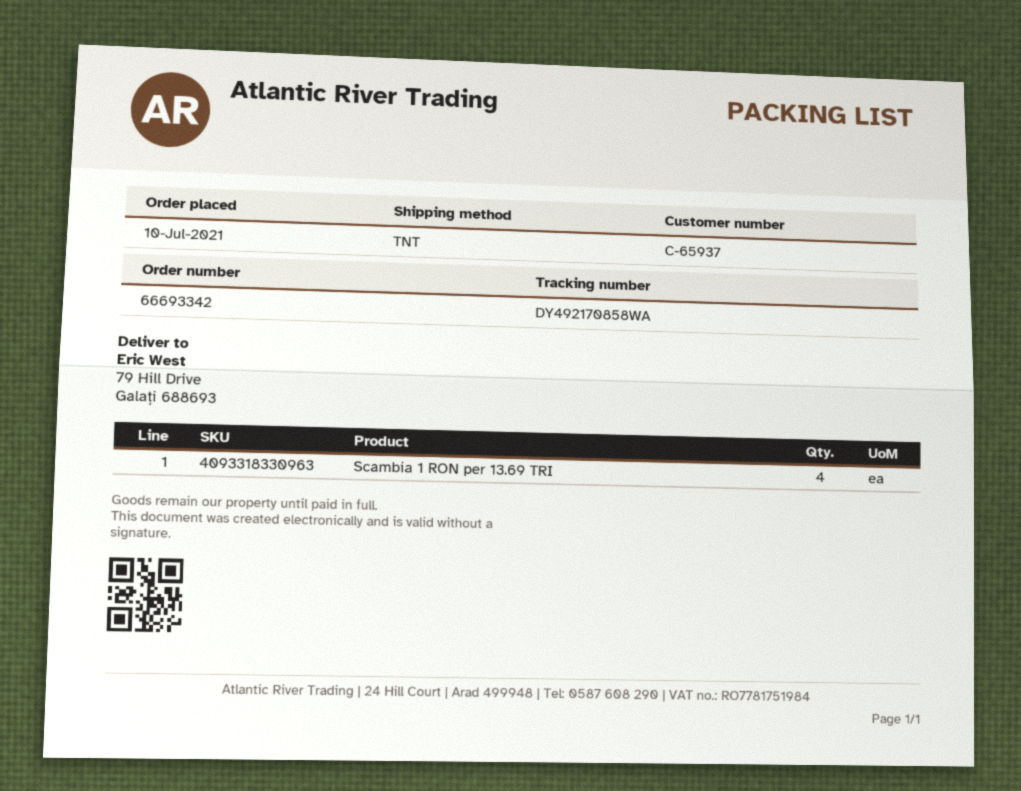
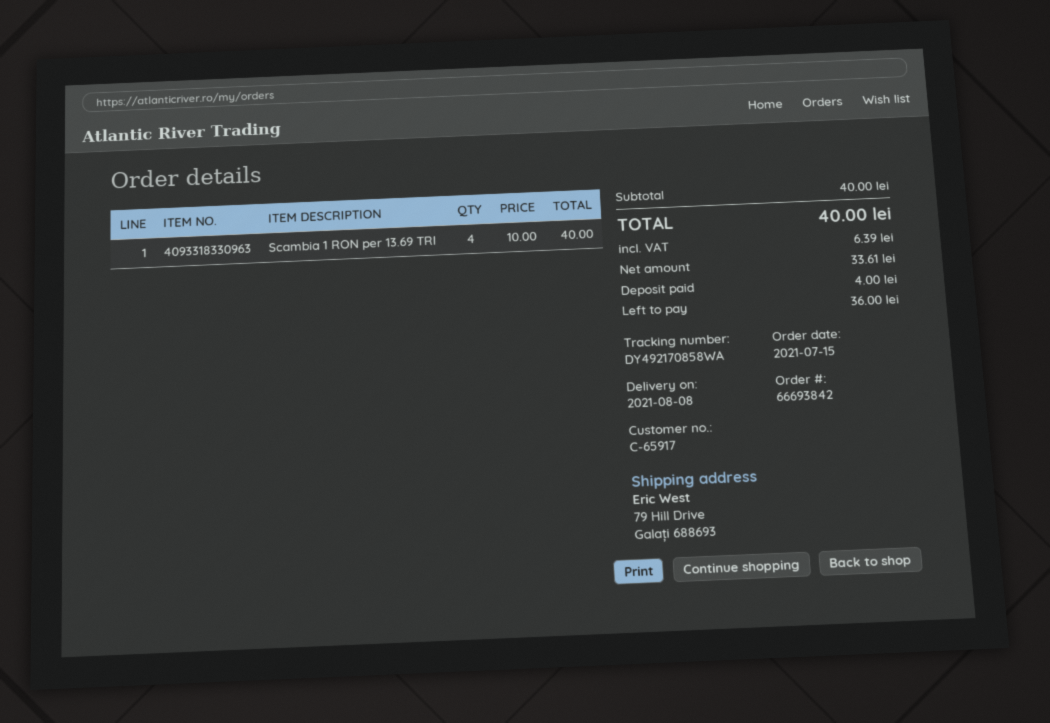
order number: 66693342 -> 66693842
order date: 2021-07-10 -> 2021-07-15
customer number: C-65937 -> C-65917

